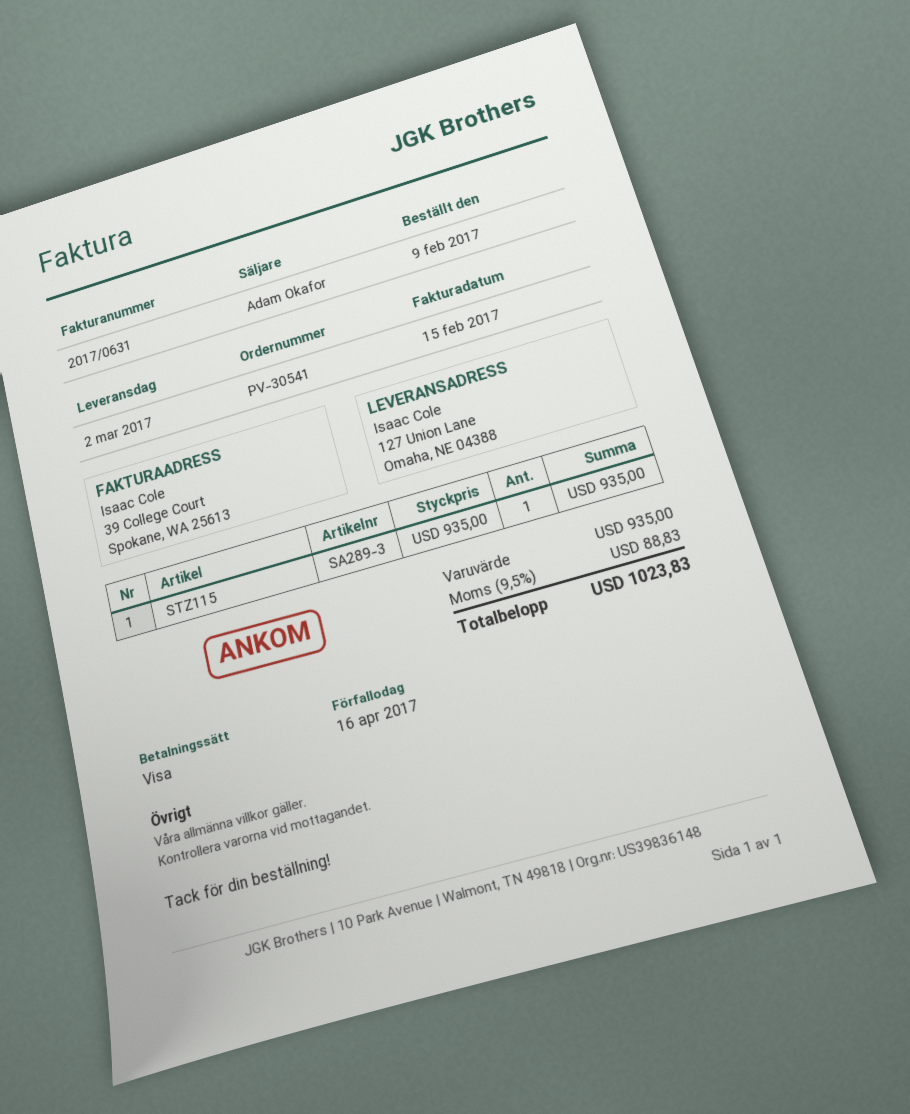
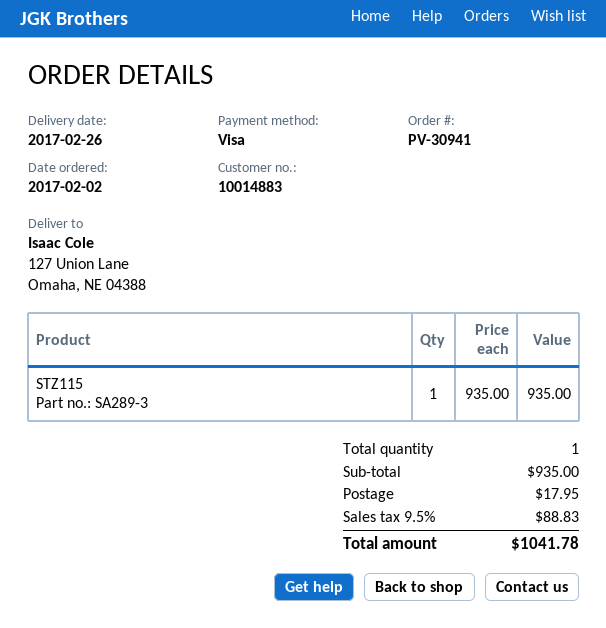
order number: PV-30541 -> PV-30941
order date: 2017-02-09 -> 2017-02-02
delivery date: 2017-03-02 -> 2017-02-26
shipping: none -> 17.95
total: 1023.83 -> 1041.78

